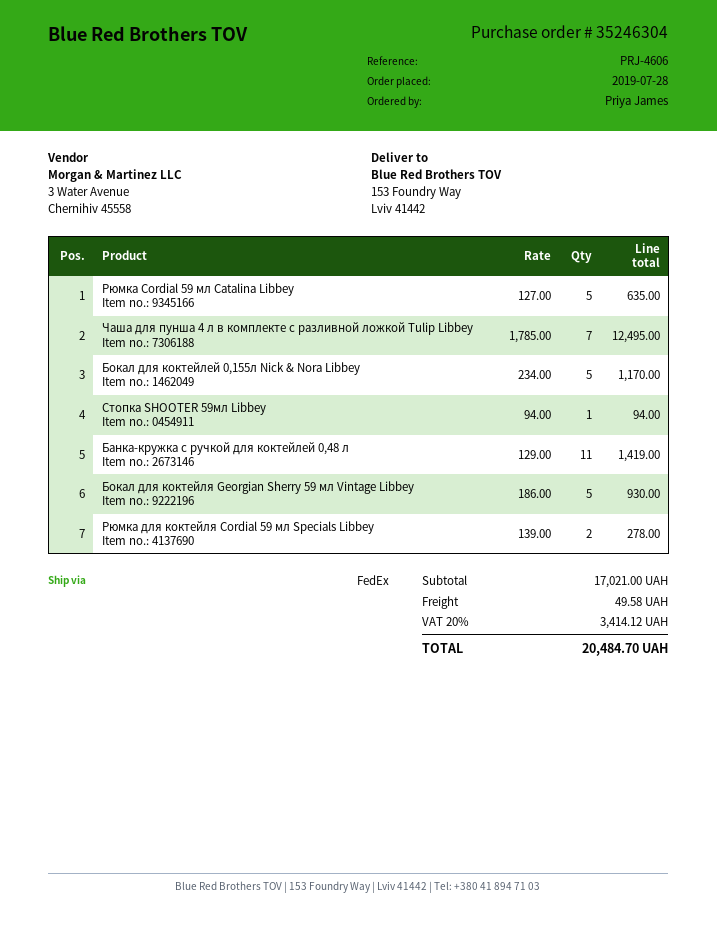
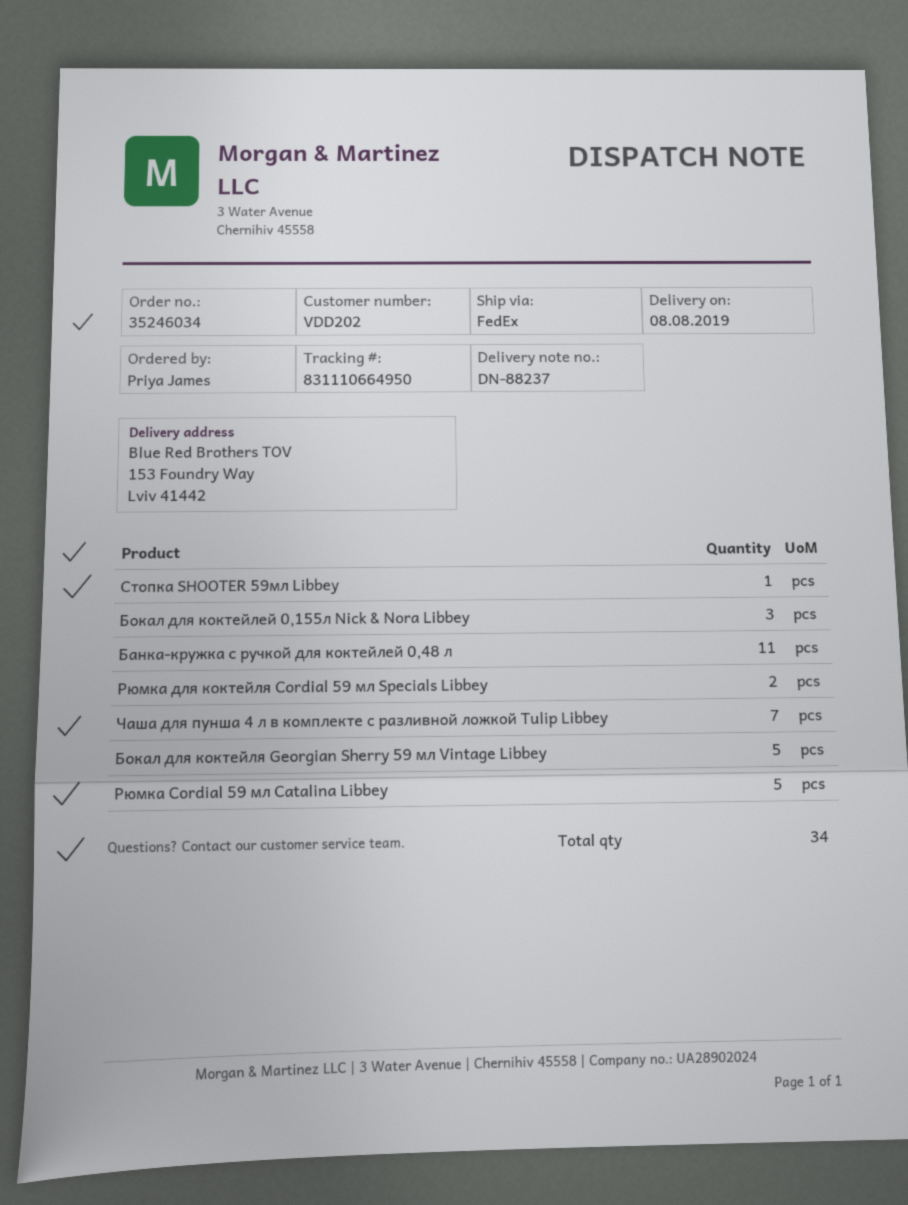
order number: 35246304 -> 35246034
Бокал для коктейлей 0,155л Nick & Nora Libbey: 5 -> 3

